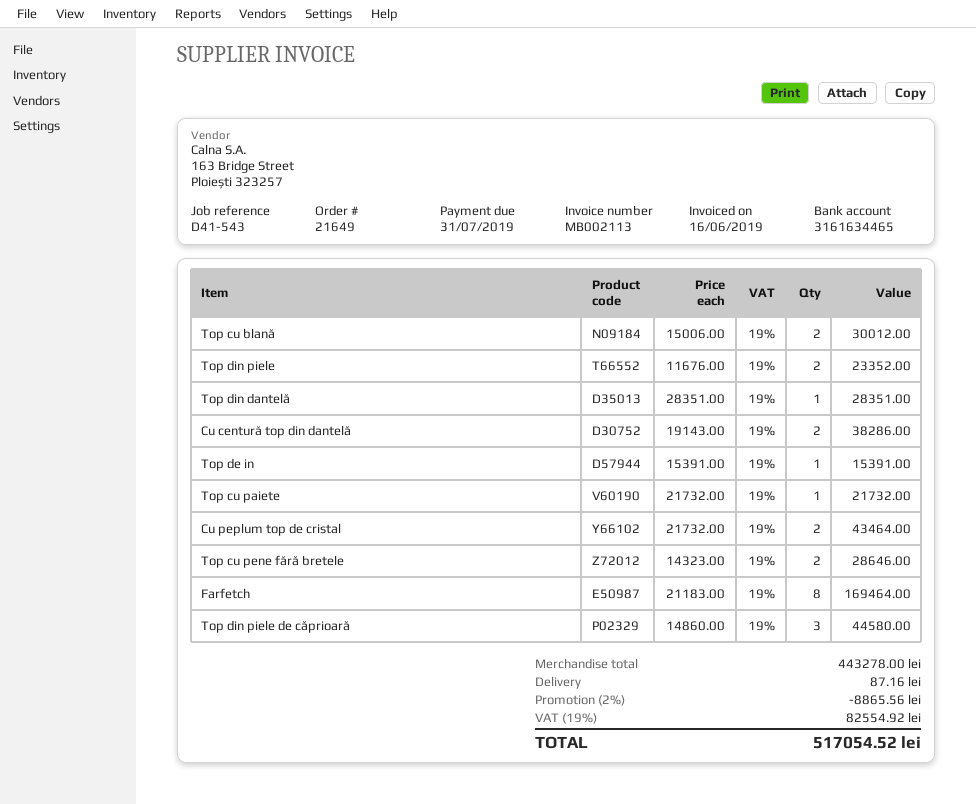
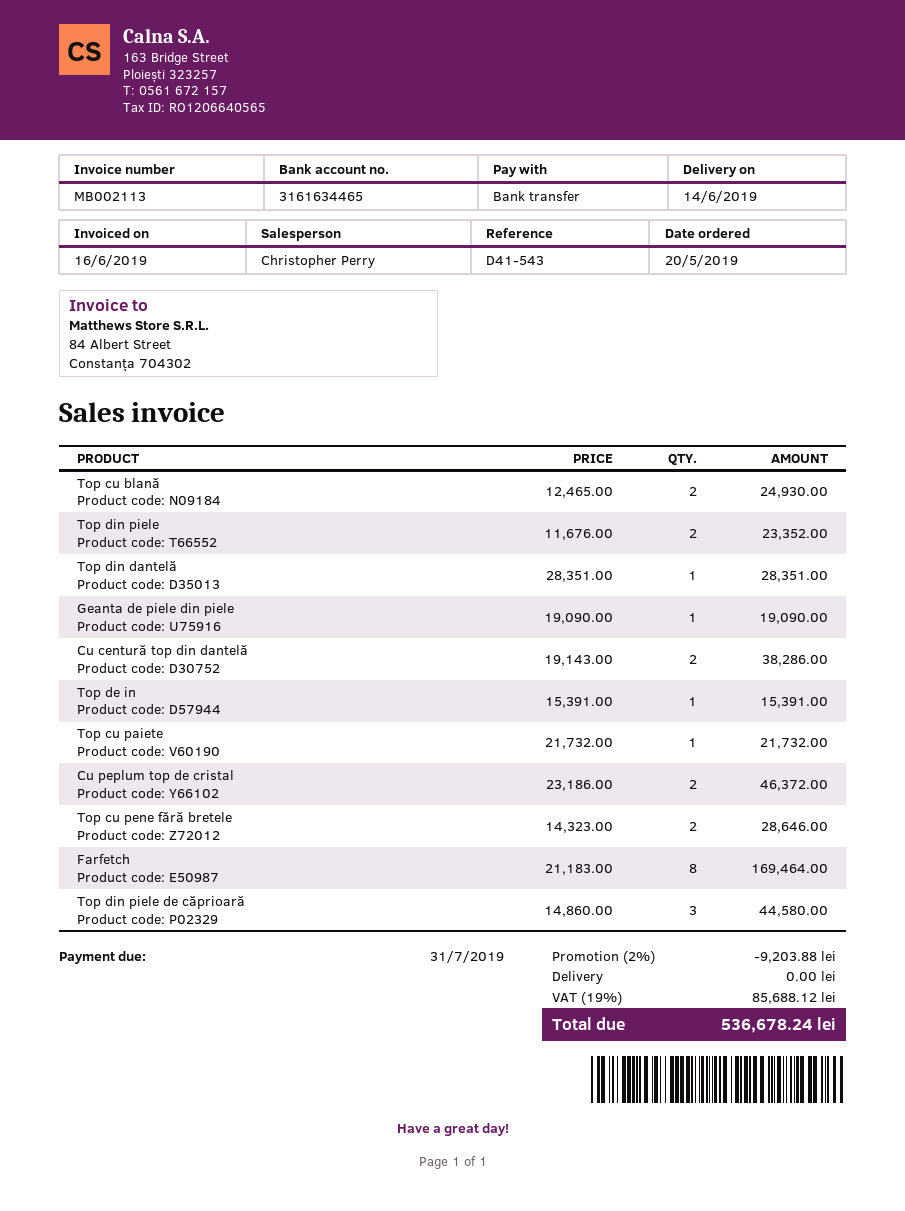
Top cu blană: 2 x 15006.00 = 30012.00 -> 2 x 12465.00 = 24930.00
Cu peplum top de cristal: 2 x 21732.00 = 43464.00 -> 2 x 23186.00 = 46372.00
Geanta de piele din piele: none -> 1 x 19090.00 = 19090.00
discount: 2% = 8865.56 -> 2% = 9203.88
shipping: 87.16 -> 0.00
tax: 19% = 82554.92 -> 19% = 85688.12
total: 517054.52 -> 536678.24

